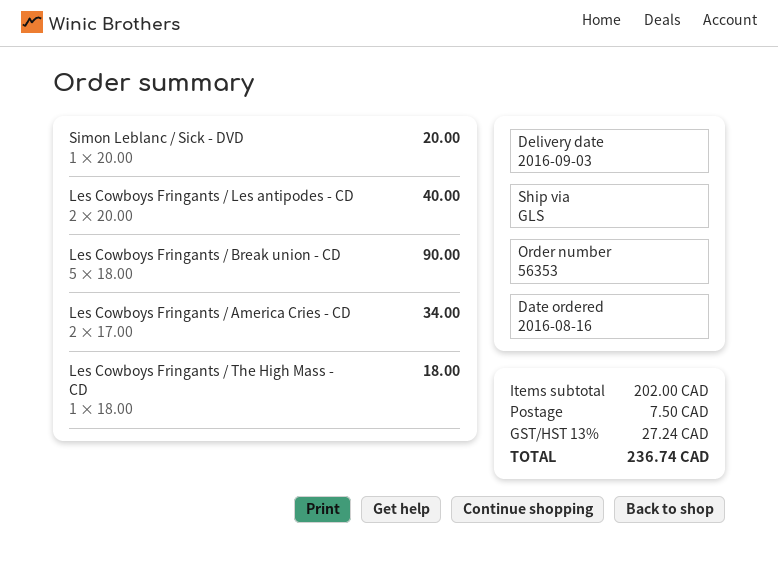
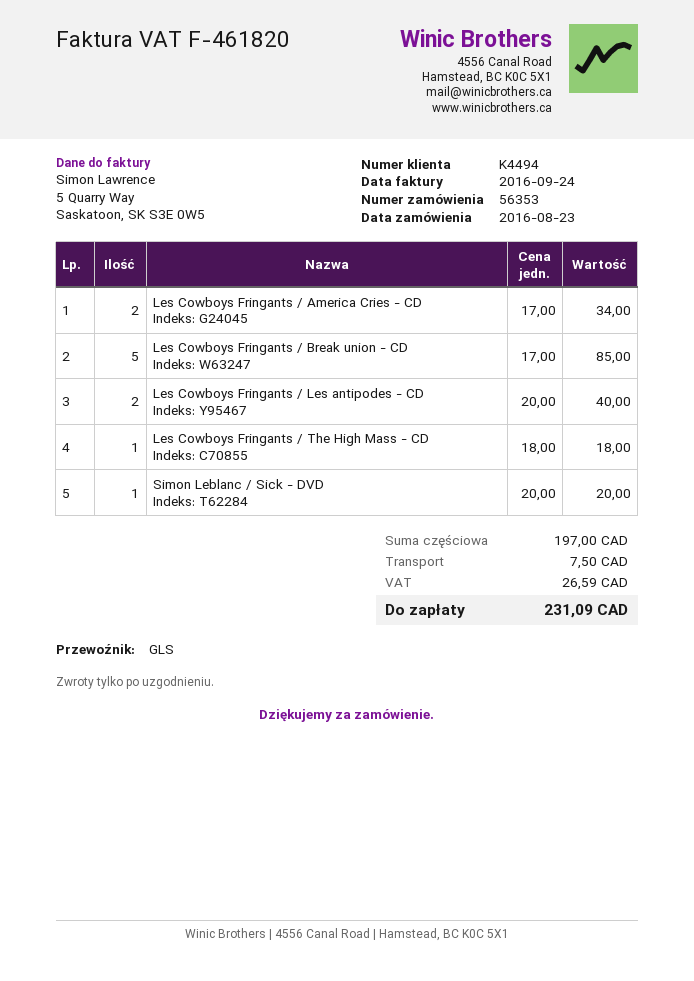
order date: 2016-08-16 -> 2016-08-23
Les Cowboys Fringants / Break union - CD: 5 x 18.00 = 90.00 -> 5 x 17.00 = 85.00
subtotal: 202.00 -> 197.00
tax: 27.24 -> 26.59
total: 236.74 -> 231.09

